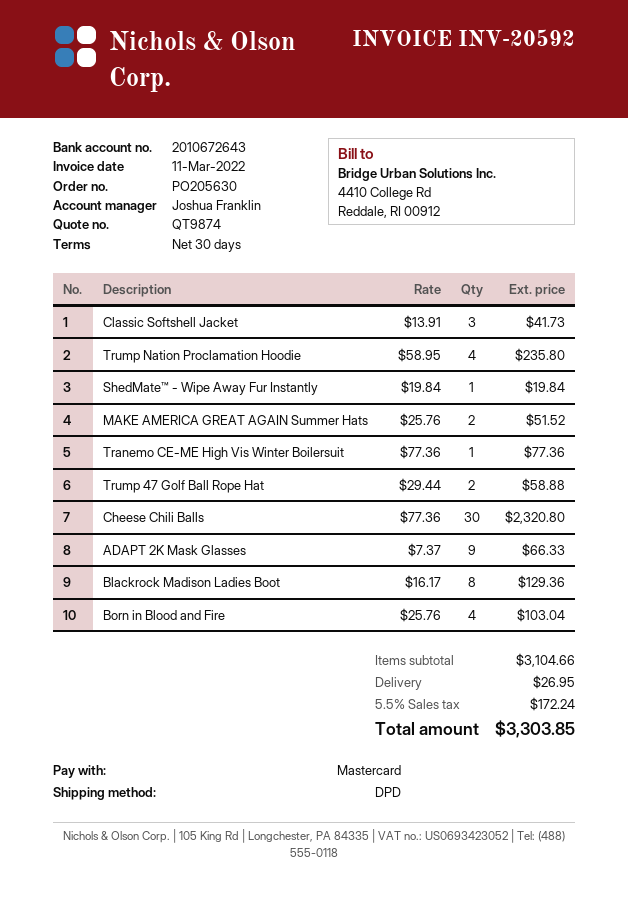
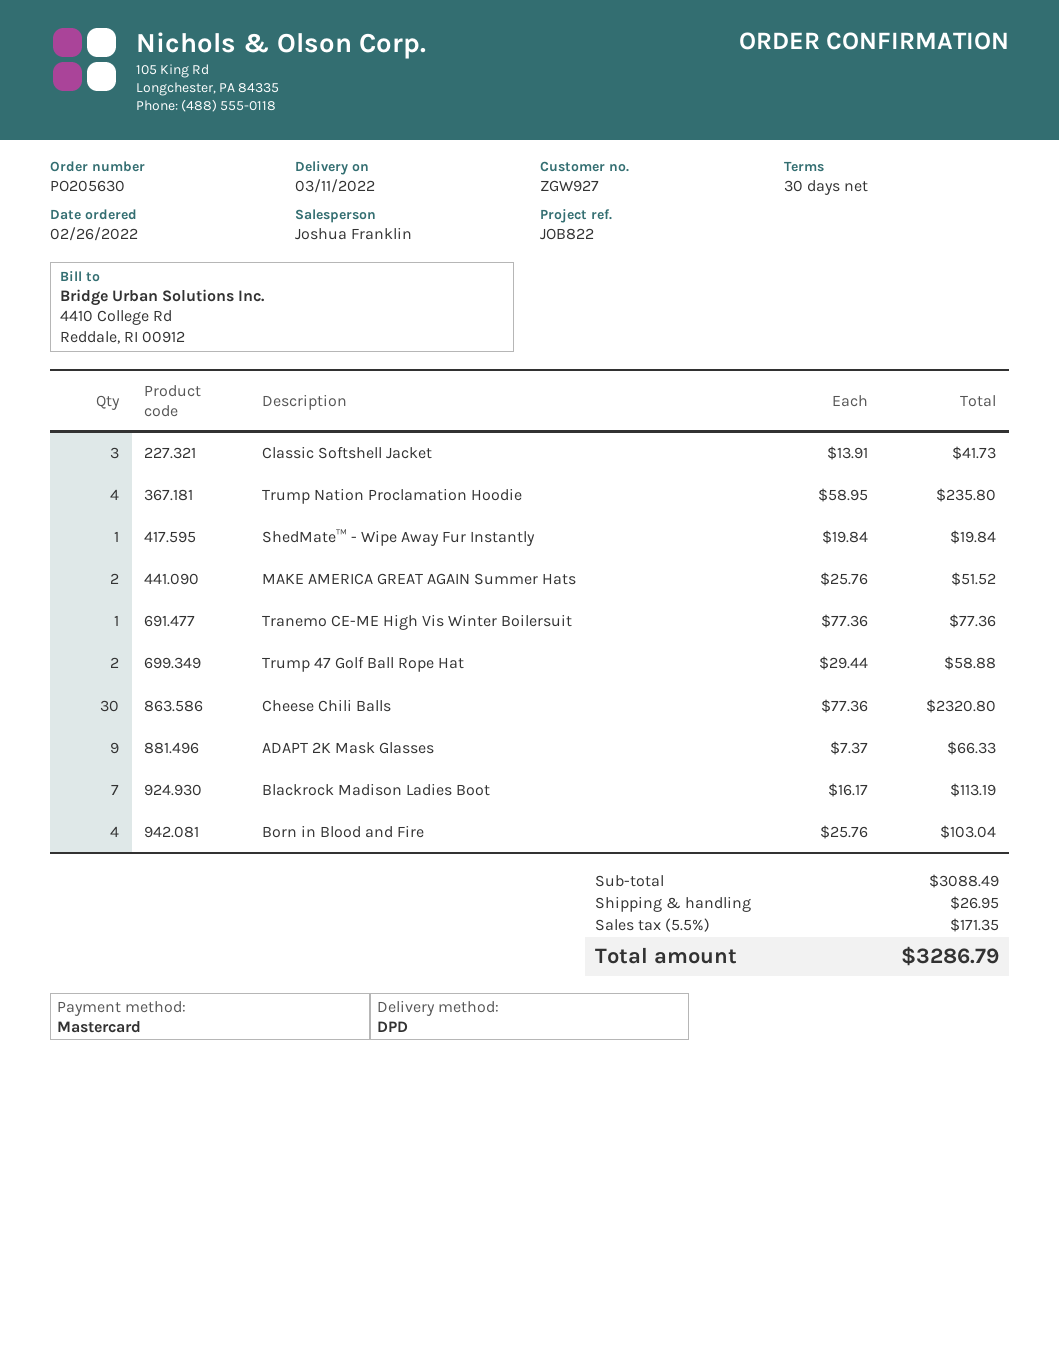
Blackrock Madison Ladies Boot: 8 x 16.17 = 129.36 -> 7 x 16.17 = 113.19
subtotal: 3104.66 -> 3088.49
tax: 5.5% = 172.24 -> 5.5% = 171.35
total: 3303.85 -> 3286.79

